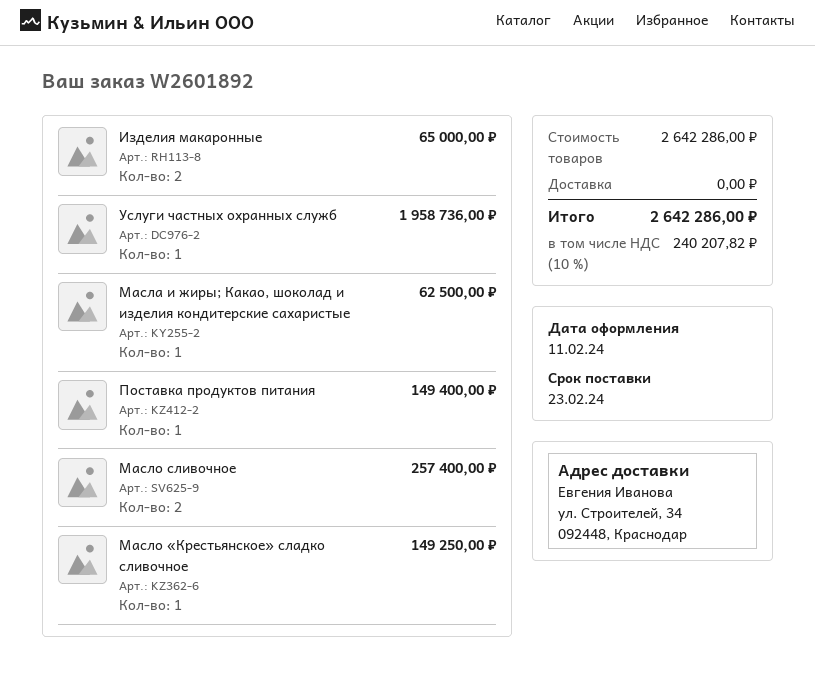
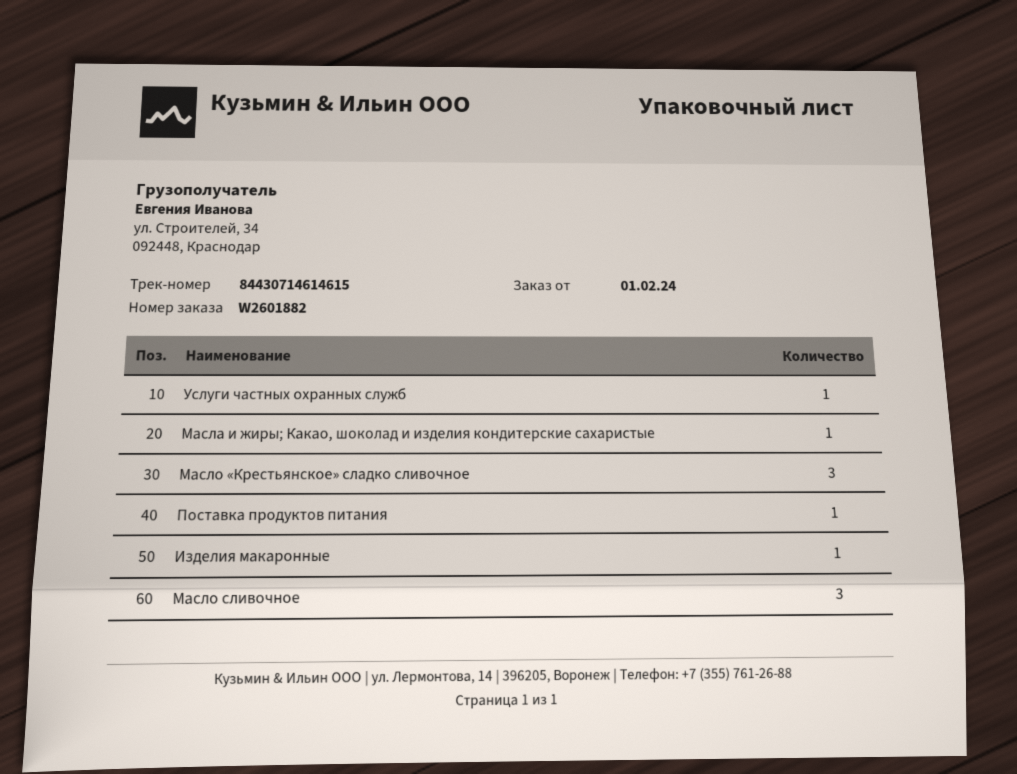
order number: W2601892 -> W2601882
order date: 2024-02-11 -> 2024-02-01
Изделия макаронные: 2 -> 1
Масло сливочное: 2 -> 3
Масло «Крестьянское» сладко сливочное: 1 -> 3

